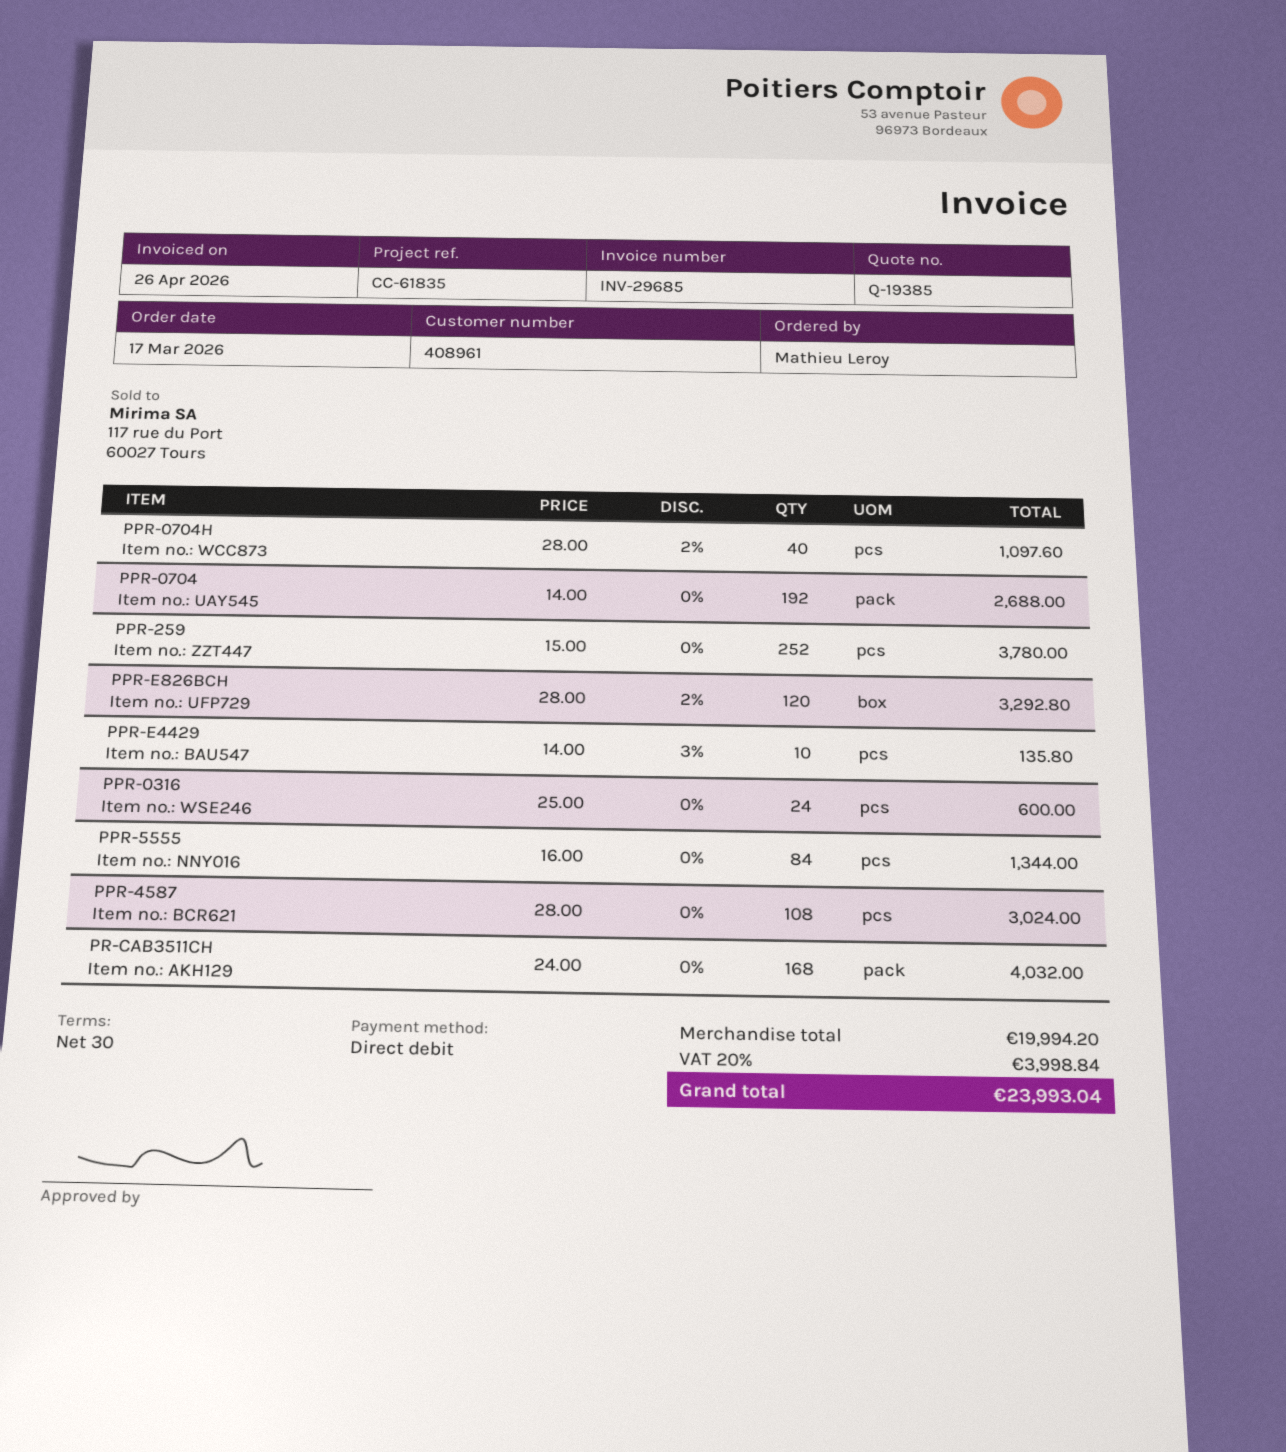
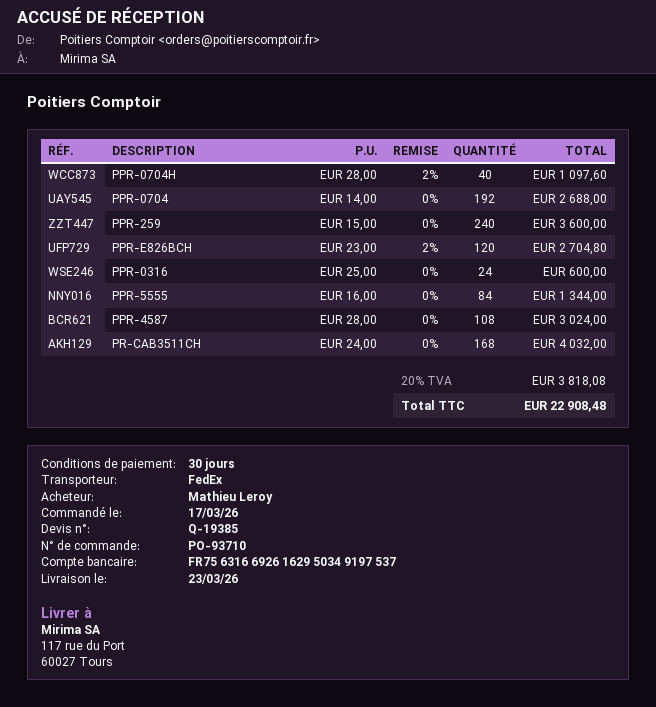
PPR-259: 252 x 15.00 = 3780.00 -> 240 x 15.00 = 3600.00
PPR-E826BCH: 120 x 28.00 - 2% = 3292.80 -> 120 x 23.00 - 2% = 2704.80
PPR-E4429: 10 x 14.00 - 3% = 135.80 -> none
tax: 20% = 3998.84 -> 20% = 3818.08
total: 23993.04 -> 22908.48

